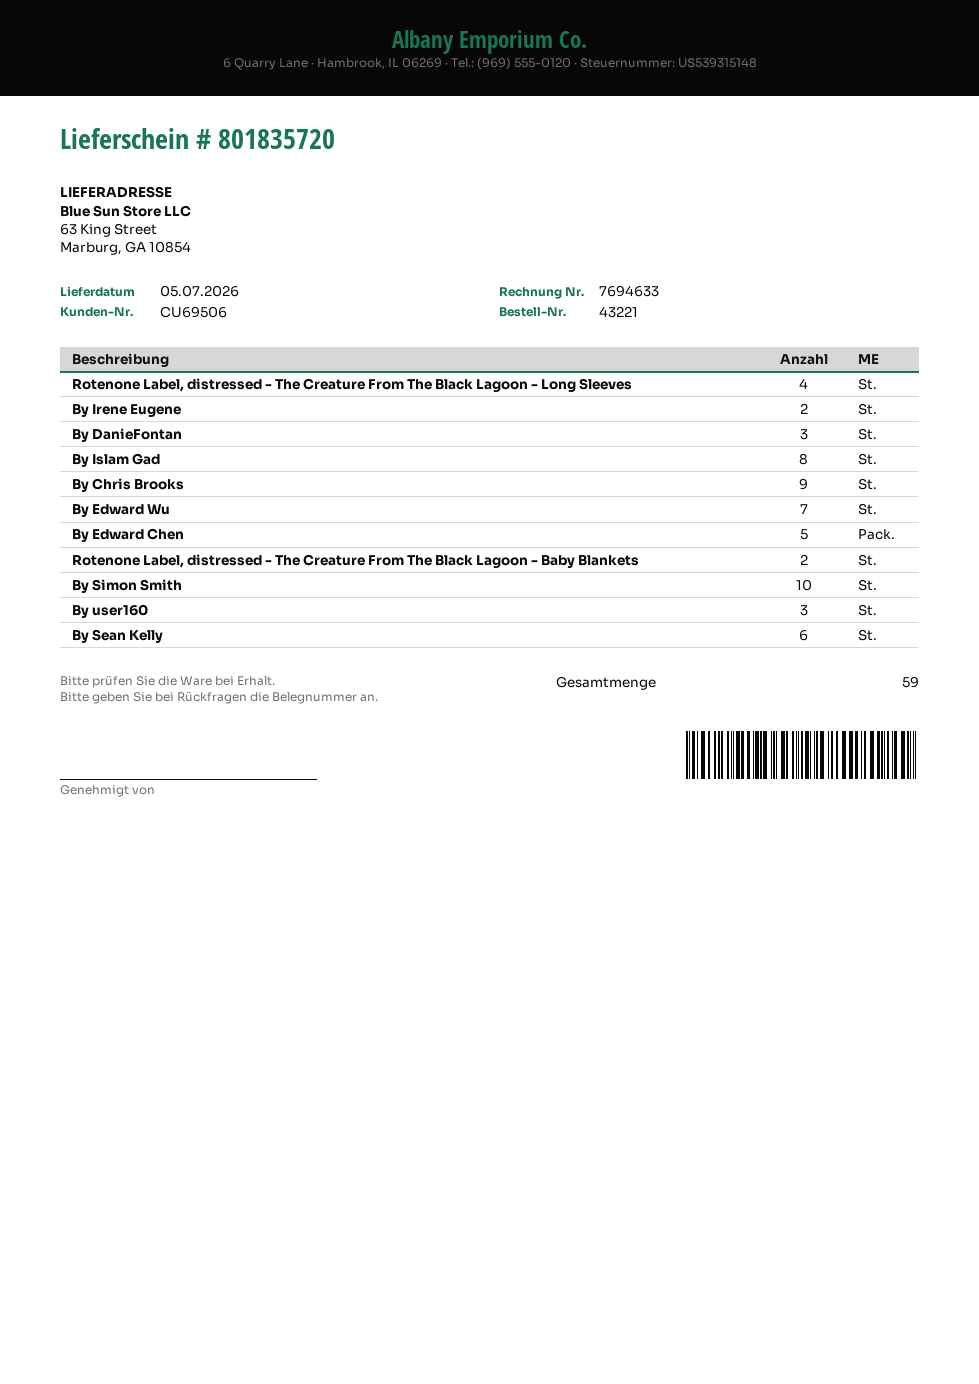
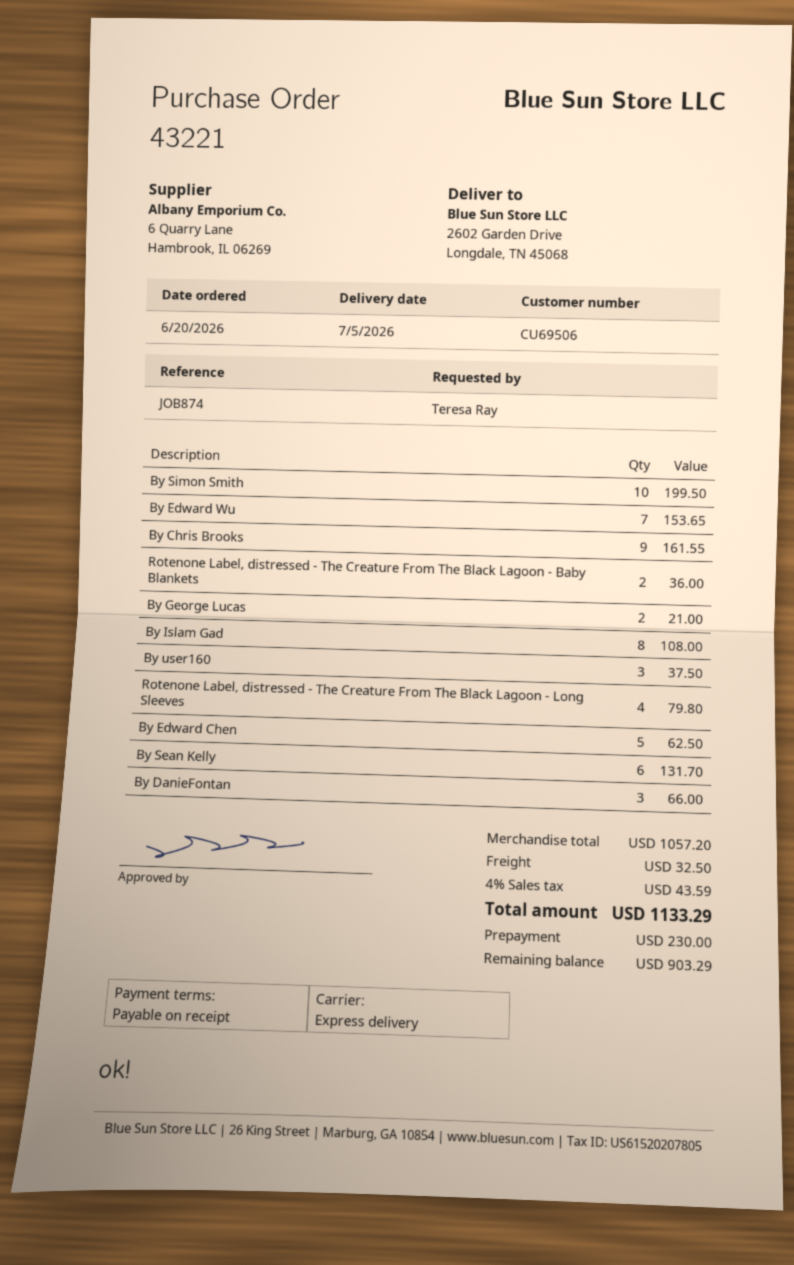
ship to: 63 King Street, Marburg, GA 10854 -> 2602 Garden Drive, Longdale, TN 45068
By Irene Eugene: 2 -> none
By George Lucas: none -> 2

